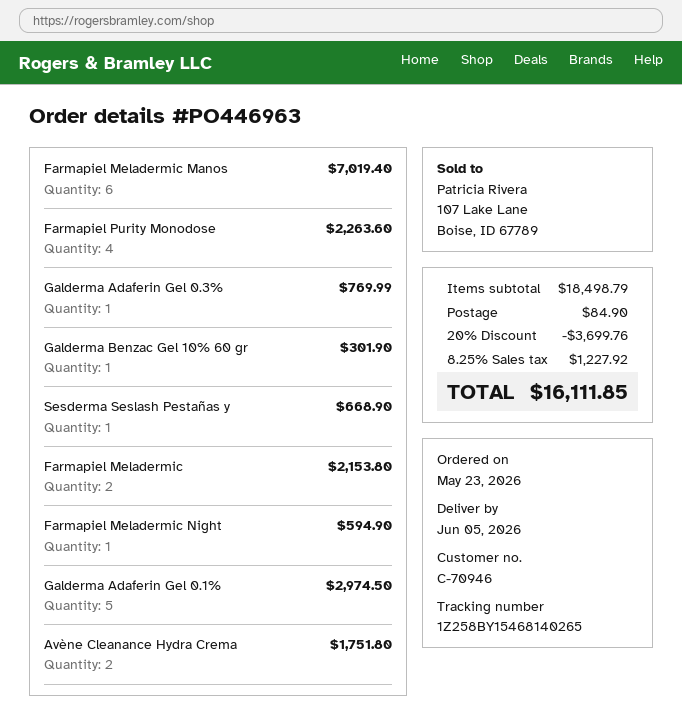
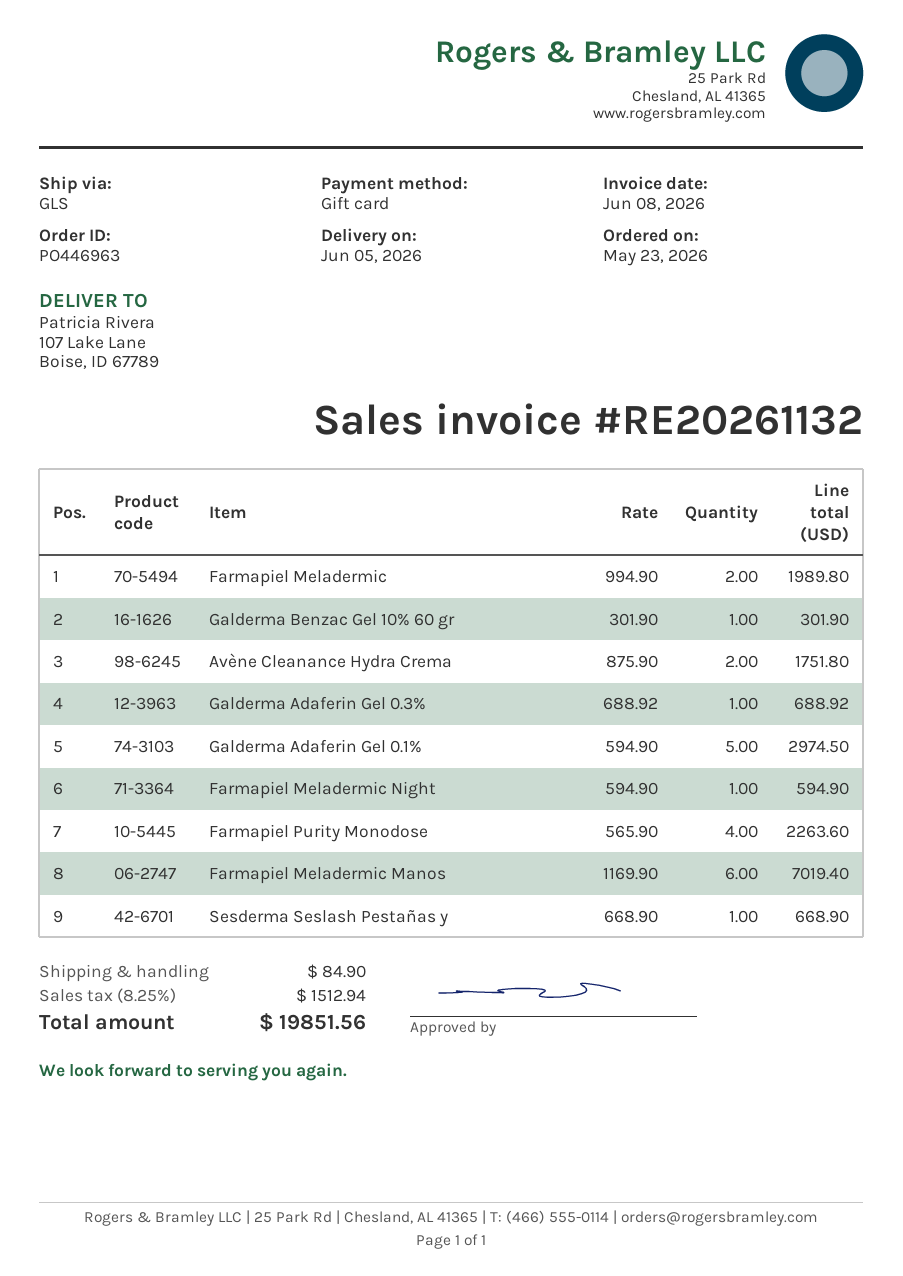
Galderma Adaferin Gel 0.3%: 1 for 769.99 -> 1 for 688.92
Farmapiel Meladermic: 2 for 2153.80 -> 2 for 1989.80
discount: 20% = 3699.76 -> none
tax: 8.25% = 1227.92 -> 8.25% = 1512.94
total: 16111.85 -> 19851.56

